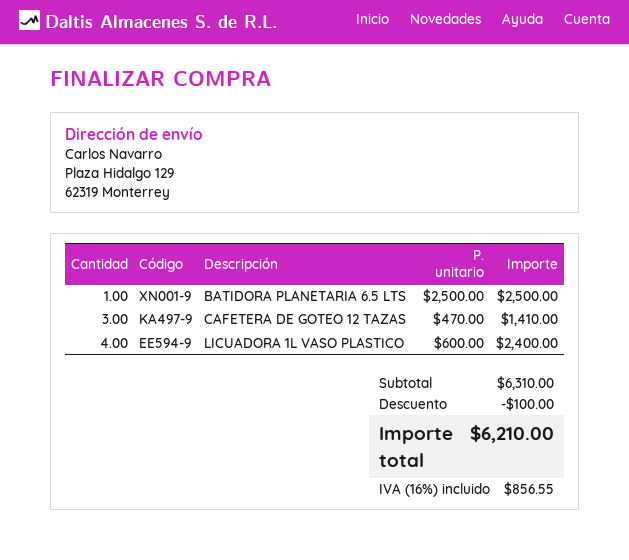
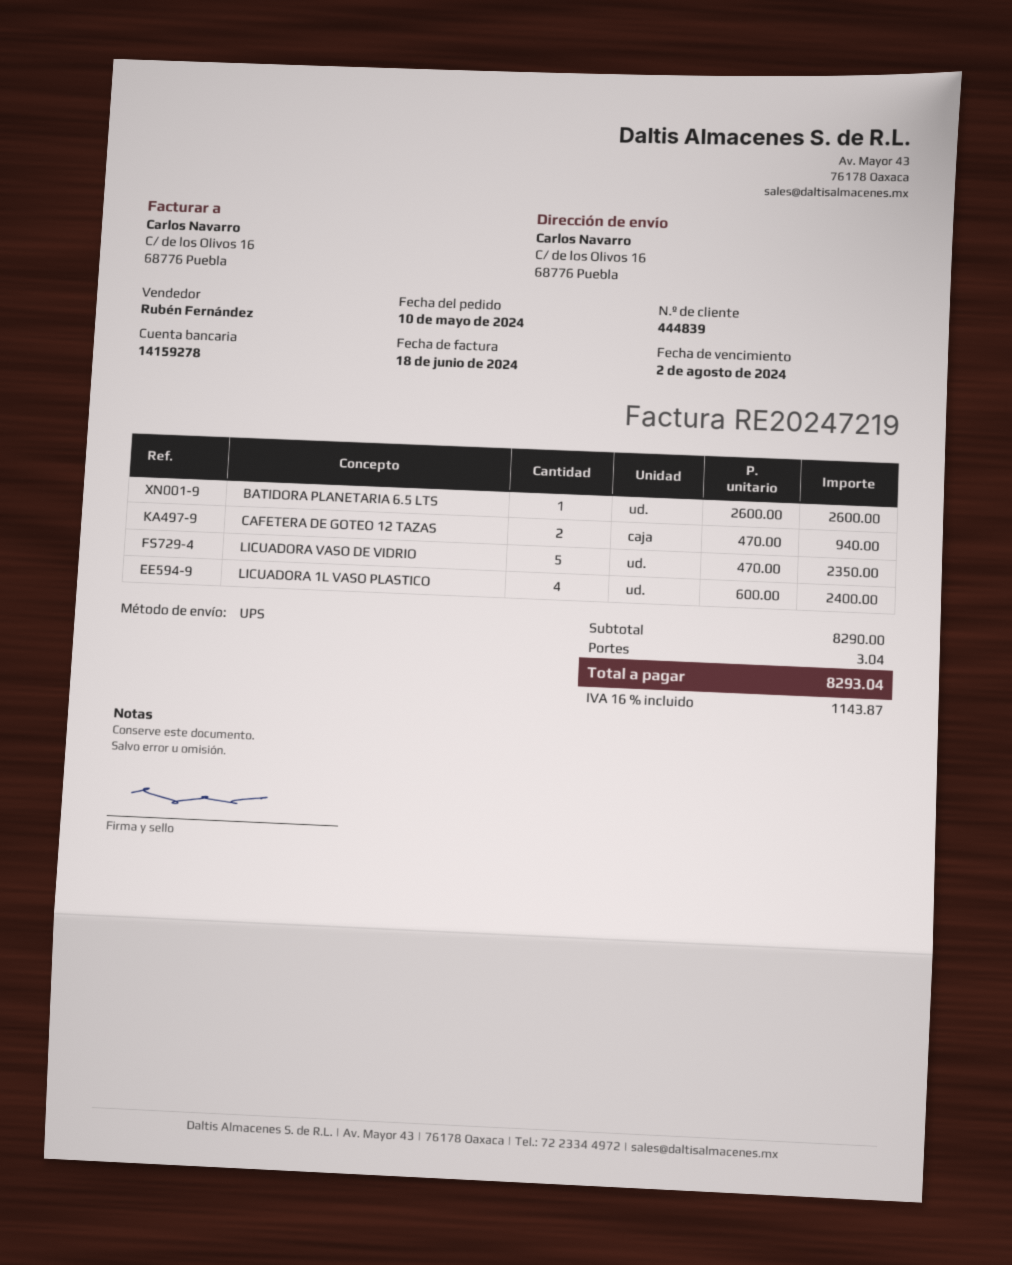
ship to: Plaza Hidalgo 129, 62319 Monterrey -> C/ de los Olivos 16, 68776 Puebla
BATIDORA PLANETARIA 6.5 LTS: 1 x 2500.00 = 2500.00 -> 1 x 2600.00 = 2600.00
CAFETERA DE GOTEO 12 TAZAS: 3 x 470.00 = 1410.00 -> 2 x 470.00 = 940.00
LICUADORA VASO DE VIDRIO: none -> 5 x 470.00 = 2350.00
subtotal: 6310.00 -> 8290.00
discount: 100.00 -> none
shipping: none -> 3.04
tax: 16% = 856.55 -> 16% = 1143.87
total: 6210.00 -> 8293.04

